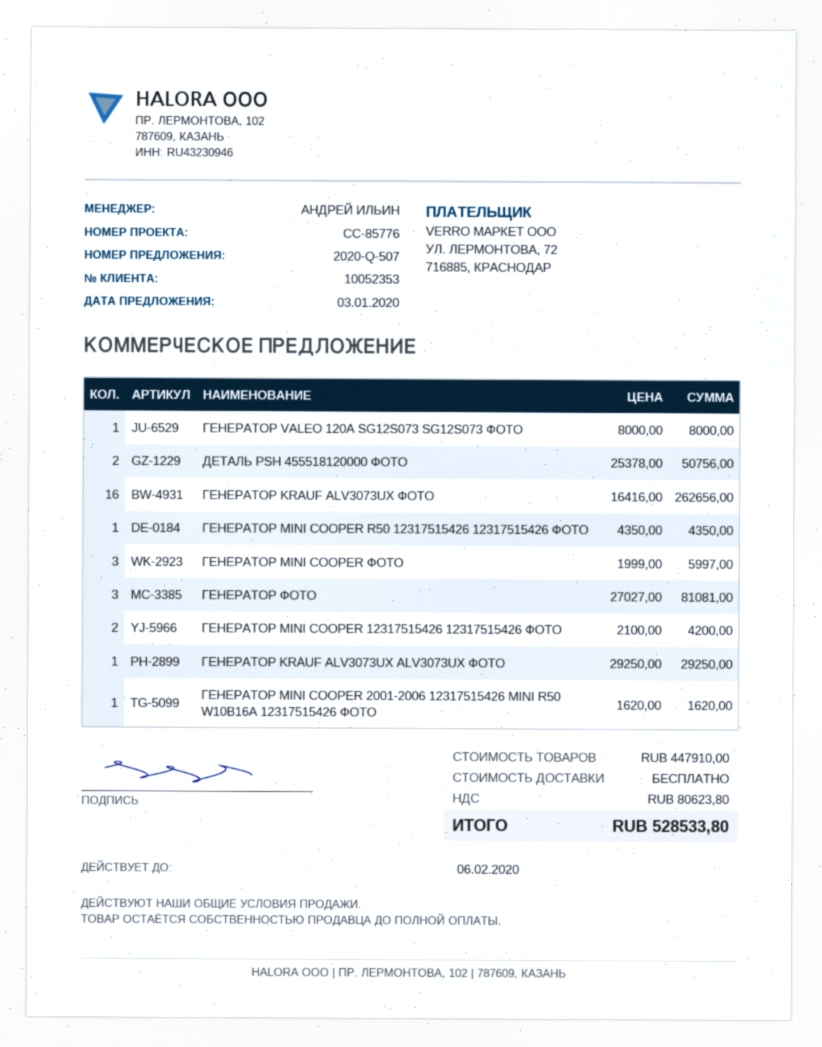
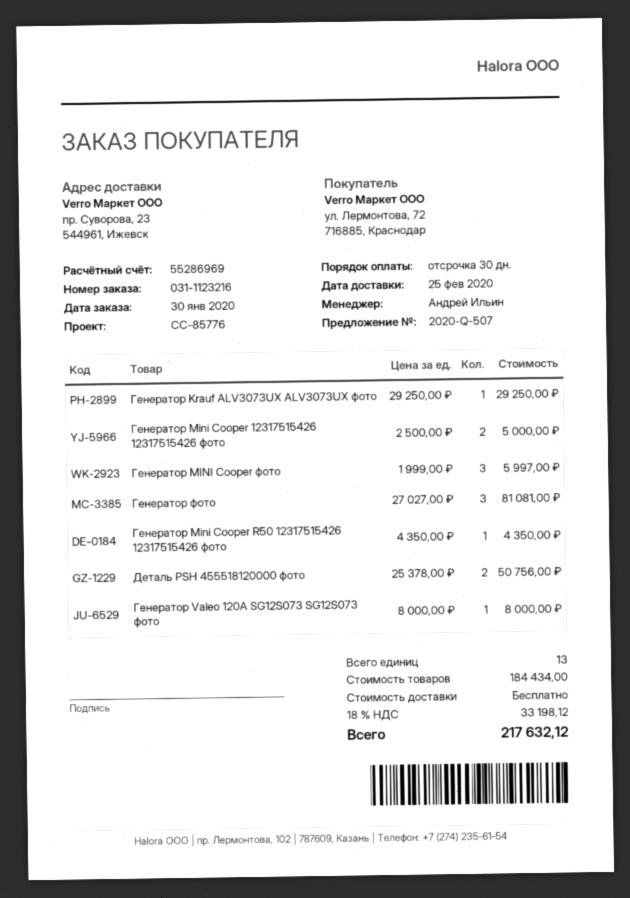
ГЕНЕРАТОР KRAUF ALV3073UX ФОТО: 16 x 16416.00 = 262656.00 -> none
ГЕНЕРАТОР MINI COOPER 12317515426 12317515426 ФОТО: 2 x 2100.00 = 4200.00 -> 2 x 2500.00 = 5000.00
ГЕНЕРАТОР MINI COOPER 2001-2006 12317515426 MINI R50 W10B16A 12317515426 ФОТО: 1 x 1620.00 = 1620.00 -> none
subtotal: 447910.00 -> 184434.00
tax: 80623.80 -> 33198.12
total: 528533.80 -> 217632.12

